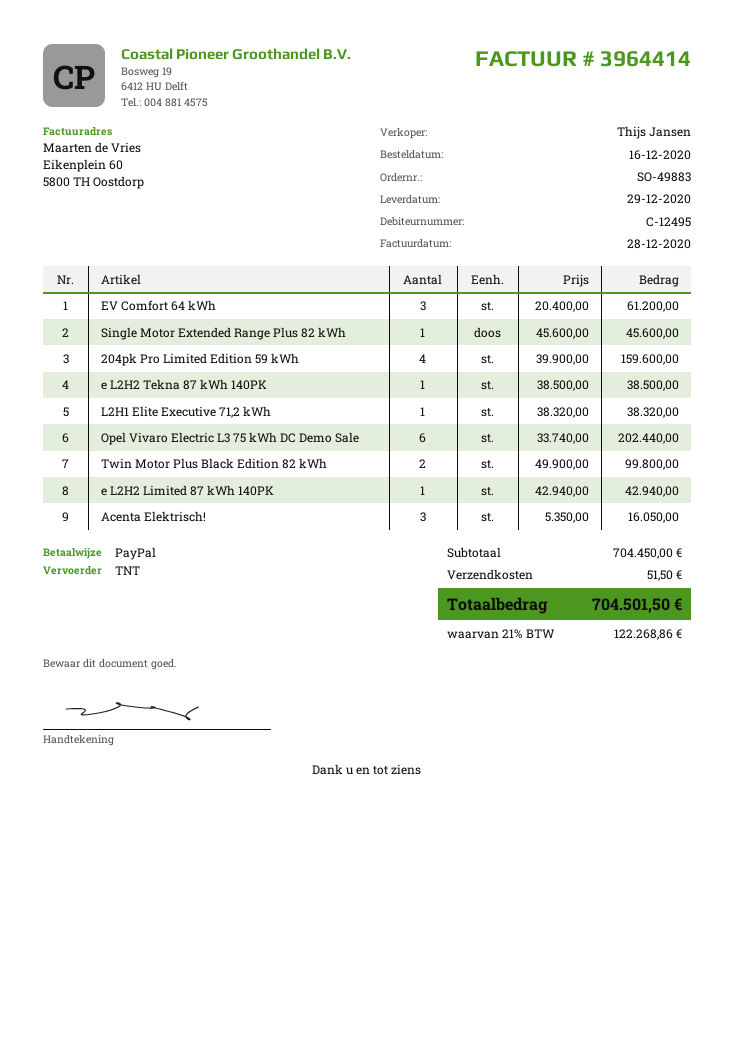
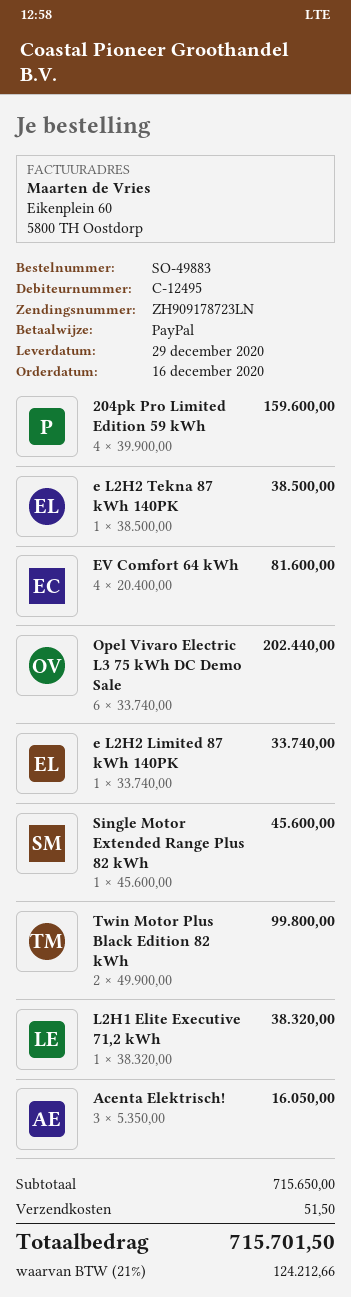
EV Comfort 64 kWh: 3 x 20400.00 = 61200.00 -> 4 x 20400.00 = 81600.00
e L2H2 Limited 87 kWh 140PK: 1 x 42940.00 = 42940.00 -> 1 x 33740.00 = 33740.00
subtotal: 704450.00 -> 715650.00
tax: 21% = 122268.86 -> 21% = 124212.66
total: 704501.50 -> 715701.50

